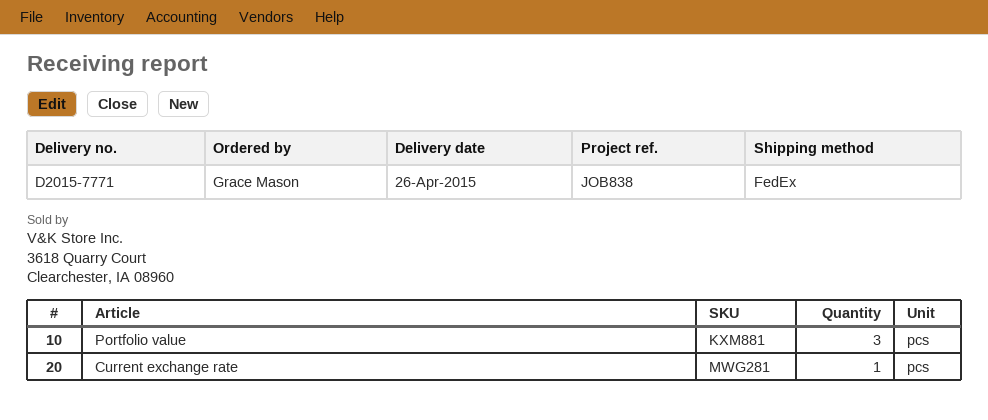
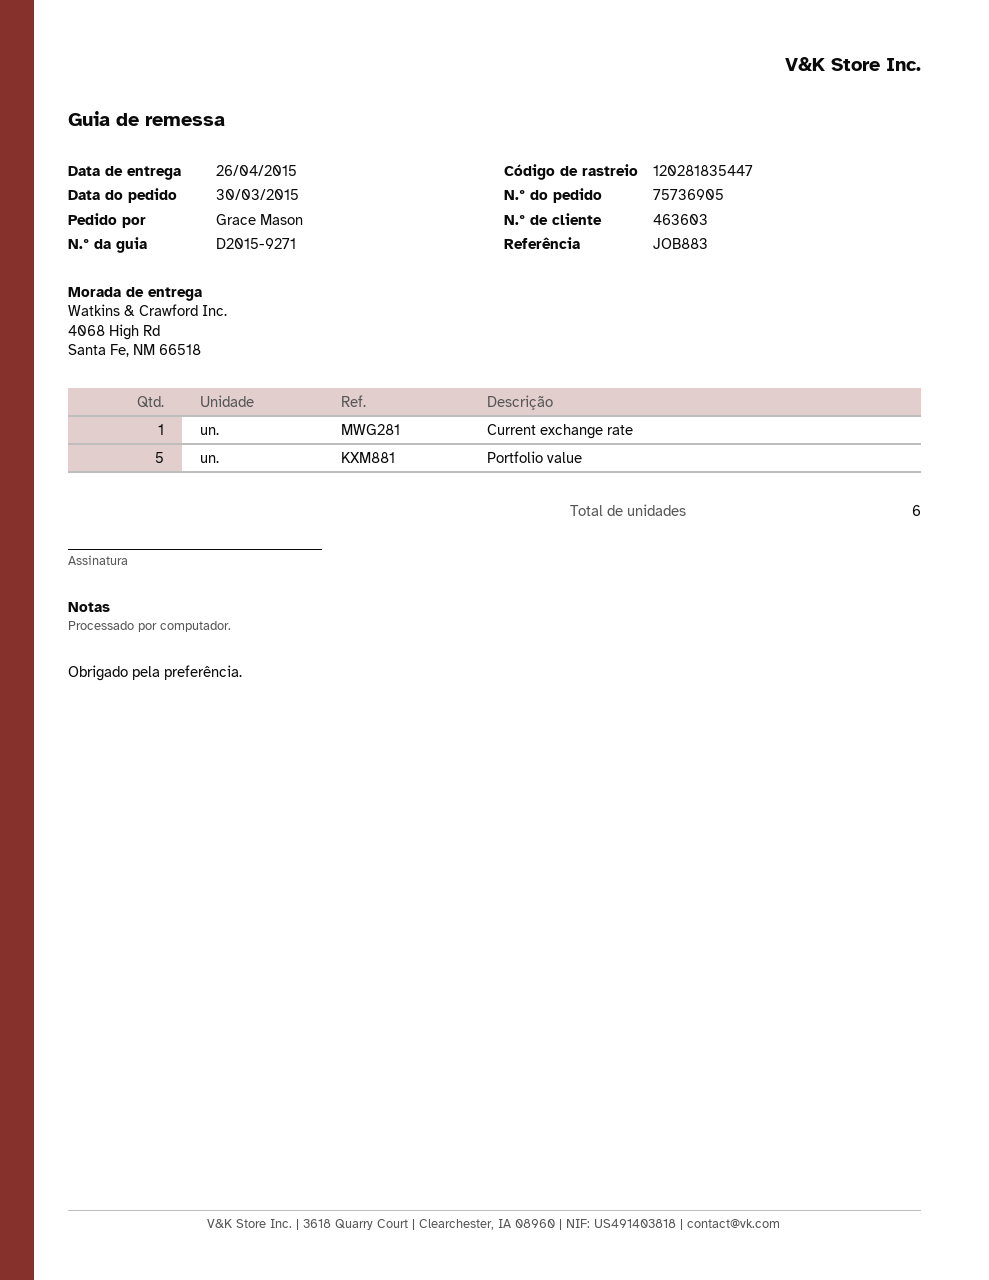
delivery note number: D2015-7771 -> D2015-9271
reference: JOB838 -> JOB883
Portfolio value: 3 -> 5

